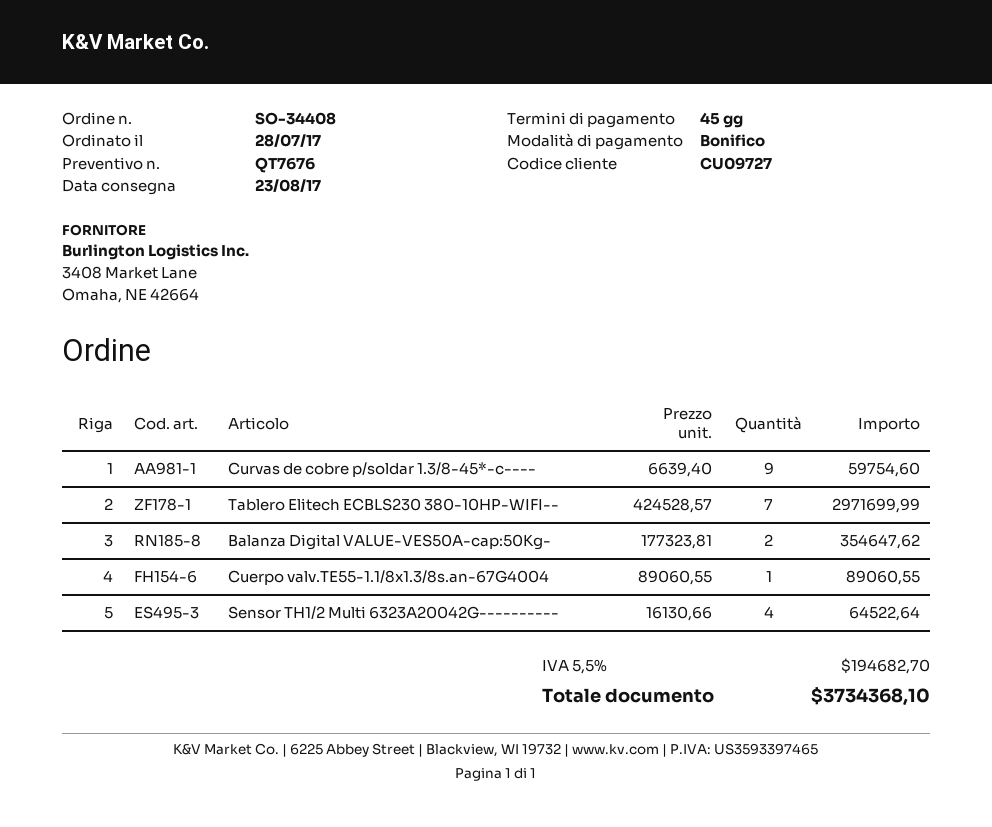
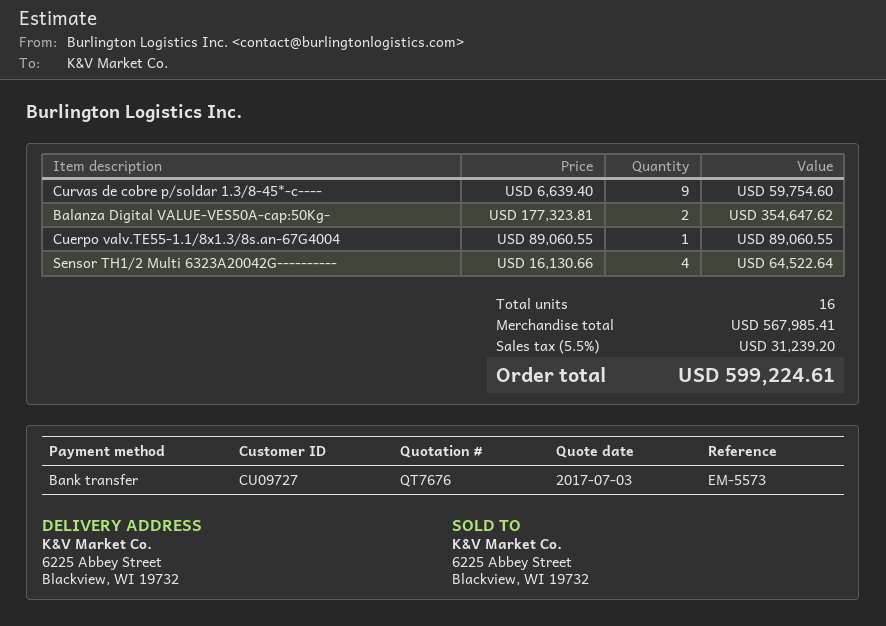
Tablero Elitech ECBLS230 380-10HP-WIFI--: 7 x 424528.57 = 2971699.99 -> none
tax: 5.5% = 194682.70 -> 5.5% = 31239.20
total: 3734368.10 -> 599224.61

